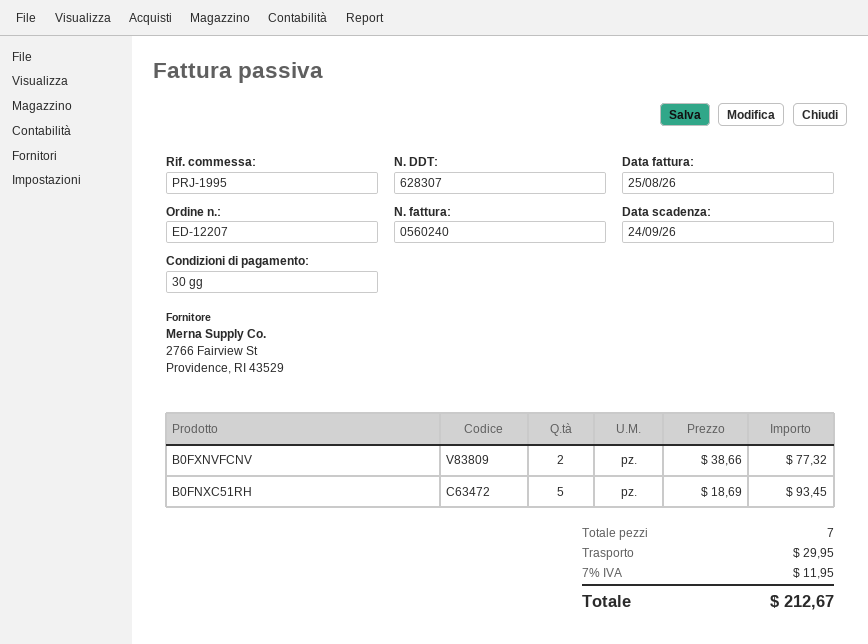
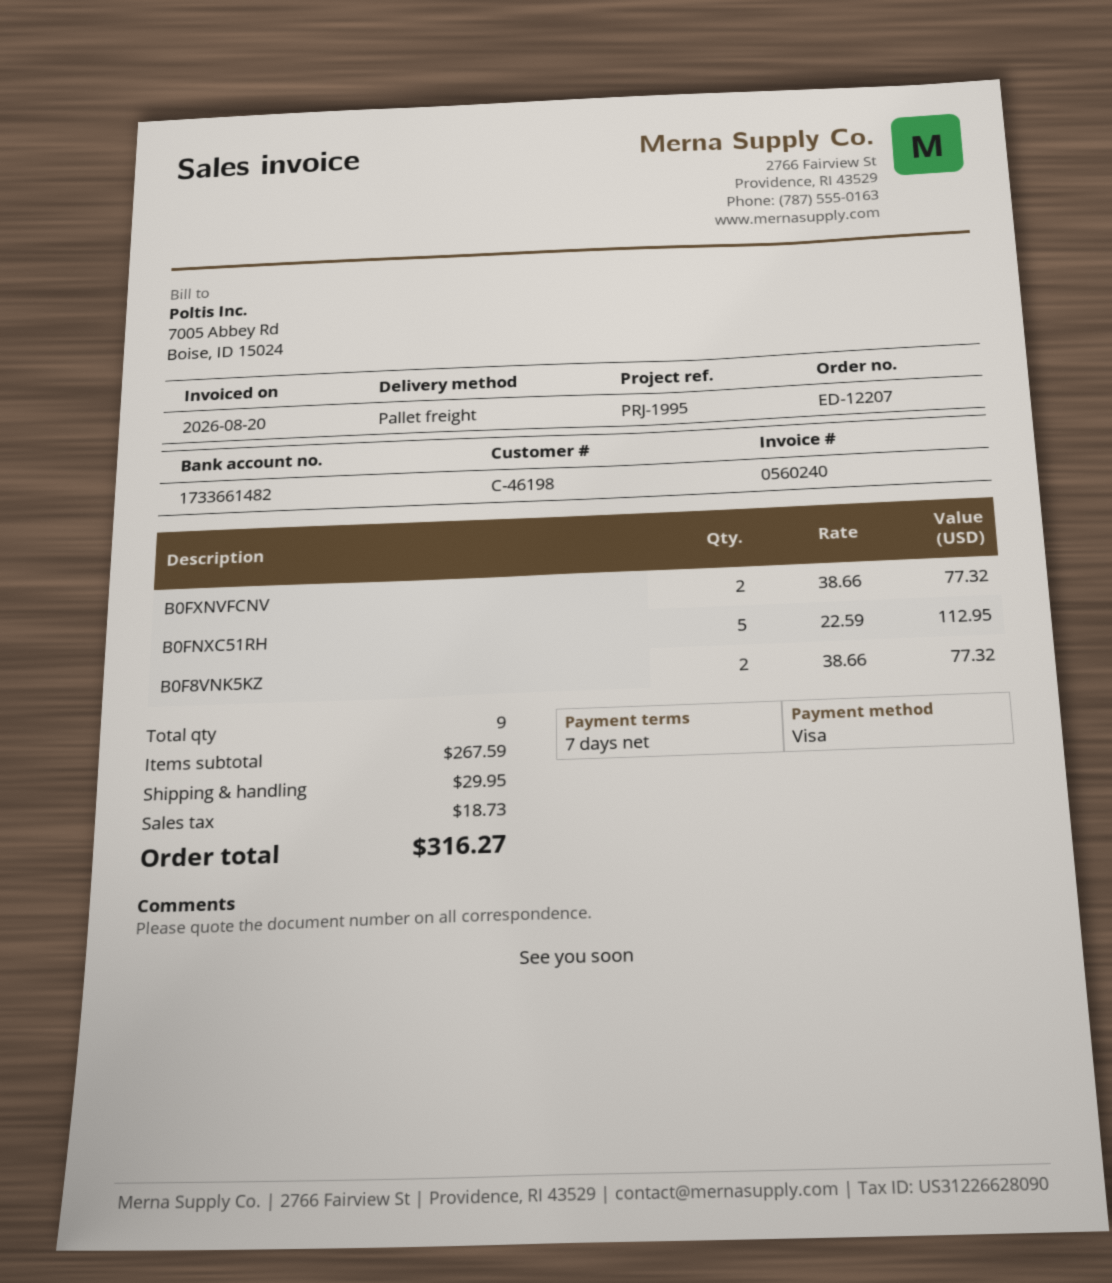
invoice date: 2026-08-25 -> 2026-08-20
payment terms: 30 days -> 7 days
B0FNXC51RH: 5 x 18.69 = 93.45 -> 5 x 22.59 = 112.95
B0F8VNK5KZ: none -> 2 x 38.66 = 77.32
total quantity: 7 -> 9
tax: 11.95 -> 18.73
total: 212.67 -> 316.27

